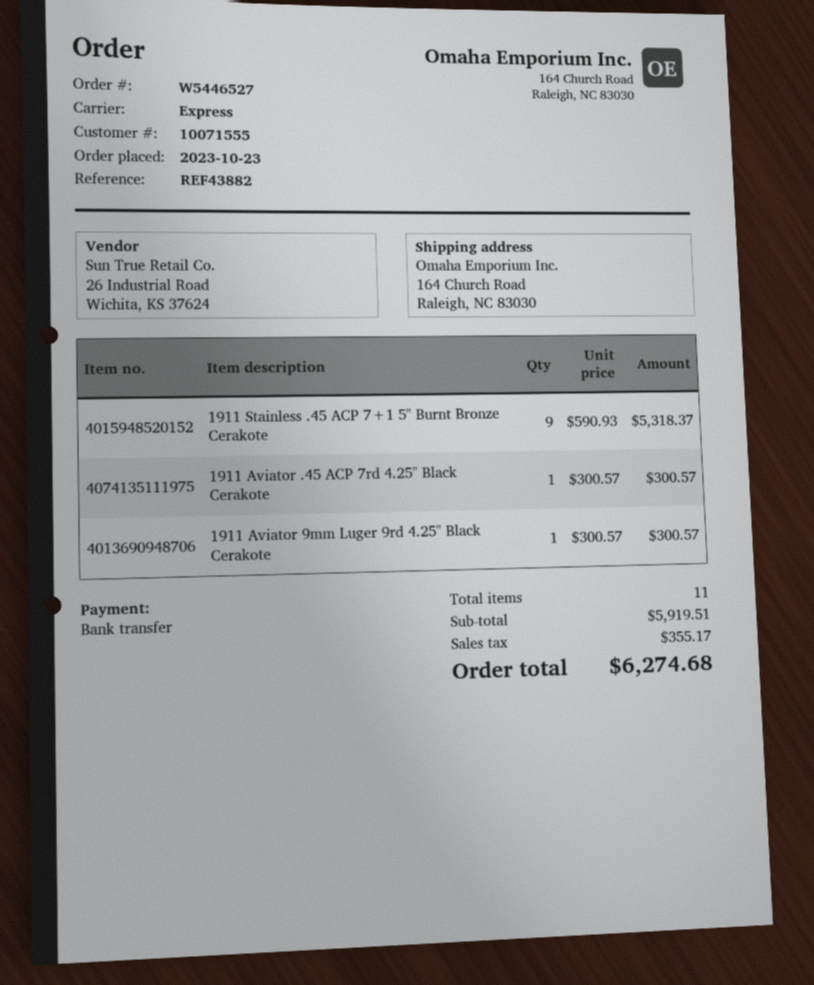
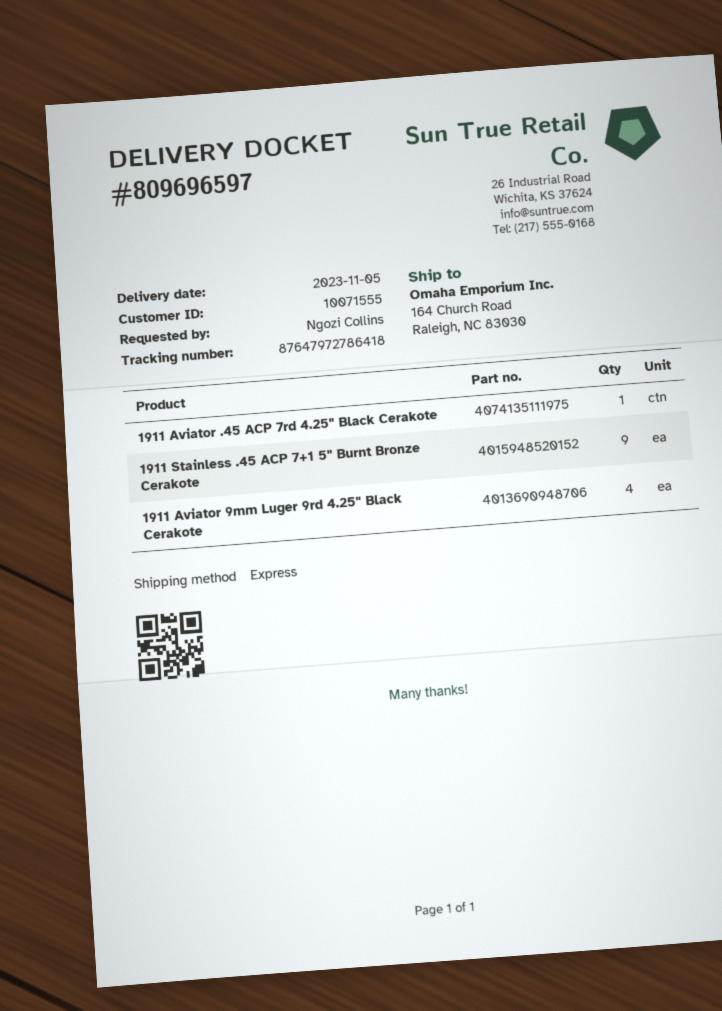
1911 Aviator 9mm Luger 9rd 4.25" Black Cerakote: 1 -> 4

